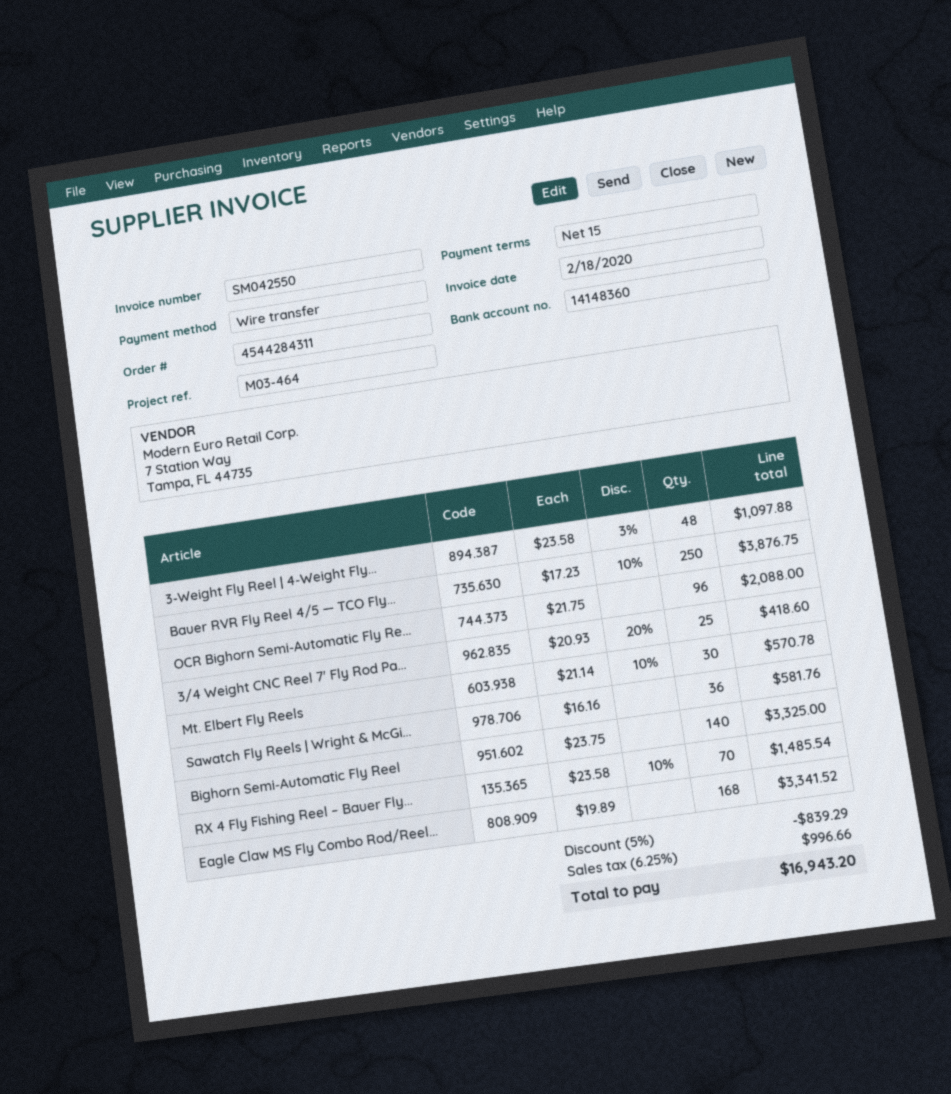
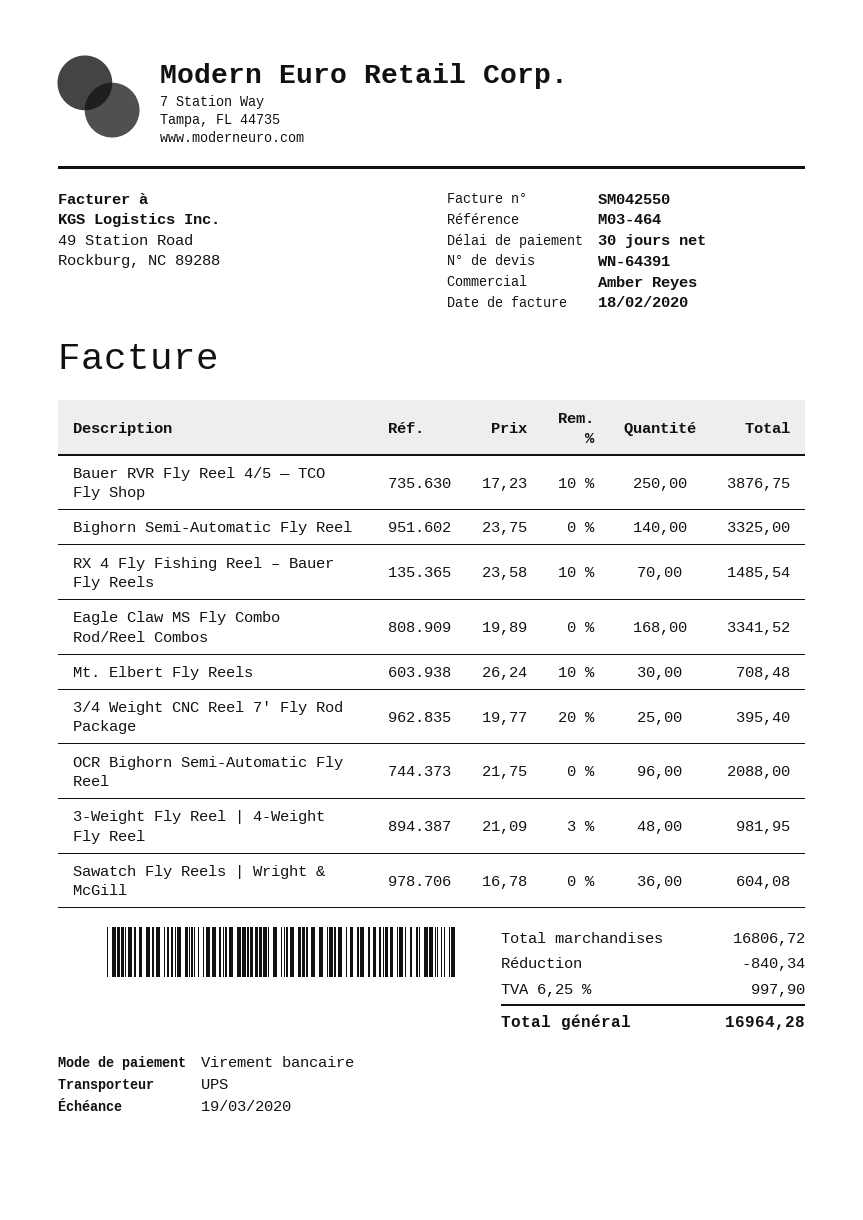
payment terms: 15 days -> 30 days
3-Weight Fly Reel | 4-Weight Fly...: 48 x 23.58 - 3% = 1097.88 -> 48 x 21.09 - 3% = 981.95
3/4 Weight CNC Reel 7' Fly Rod Pa...: 25 x 20.93 - 20% = 418.60 -> 25 x 19.77 - 20% = 395.40
Mt. Elbert Fly Reels: 30 x 21.14 - 10% = 570.78 -> 30 x 26.24 - 10% = 708.48
Sawatch Fly Reels | Wright & McGi...: 36 x 16.16 = 581.76 -> 36 x 16.78 = 604.08
discount: 839.29 -> 840.34
tax: 6.25% = 996.66 -> 6.25% = 997.90
total: 16943.20 -> 16964.28

